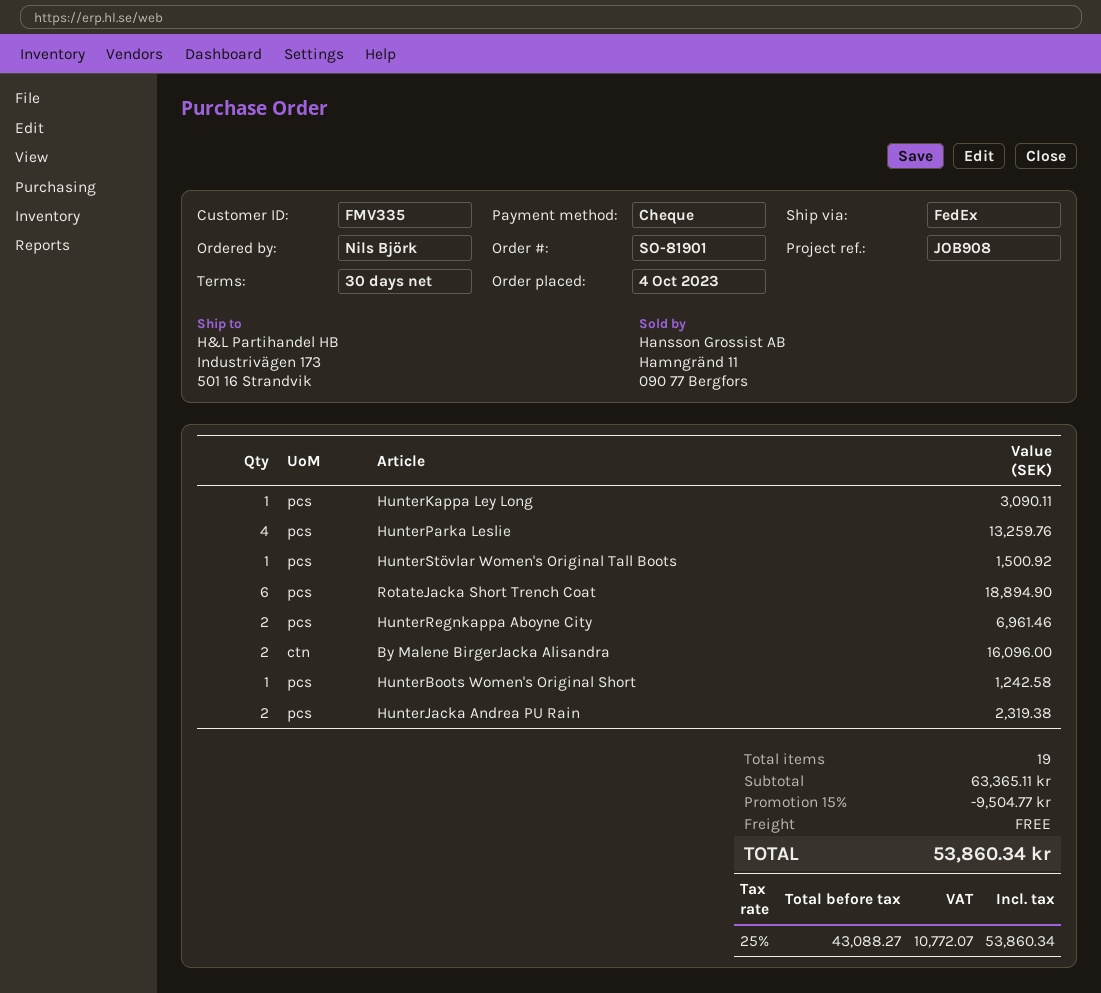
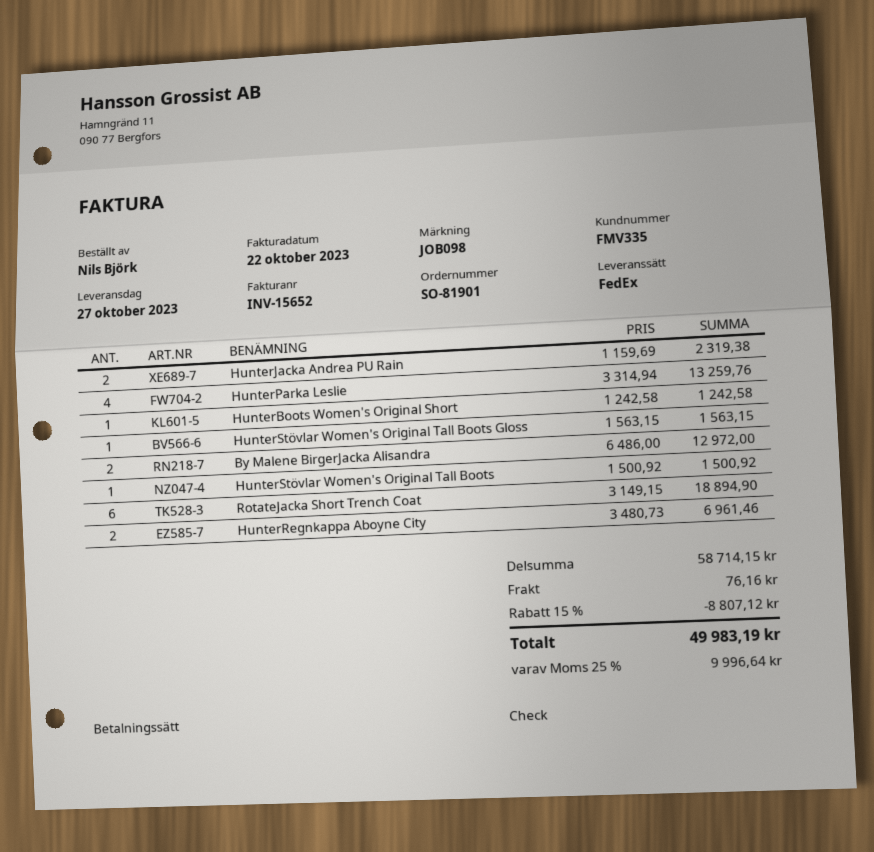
reference: JOB908 -> JOB098
HunterKappa Ley Long: 1 for 3090.11 -> none
By Malene BirgerJacka Alisandra: 2 for 16096.00 -> 2 for 12972.00
HunterStövlar Women's Original Tall Boots Gloss: none -> 1 for 1563.15
subtotal: 63365.11 -> 58714.15
discount: 15% = 9504.77 -> 15% = 8807.12
shipping: 0.00 -> 76.16
tax: 25% = 10772.07 -> 25% = 9996.64
total: 53860.34 -> 49983.19

